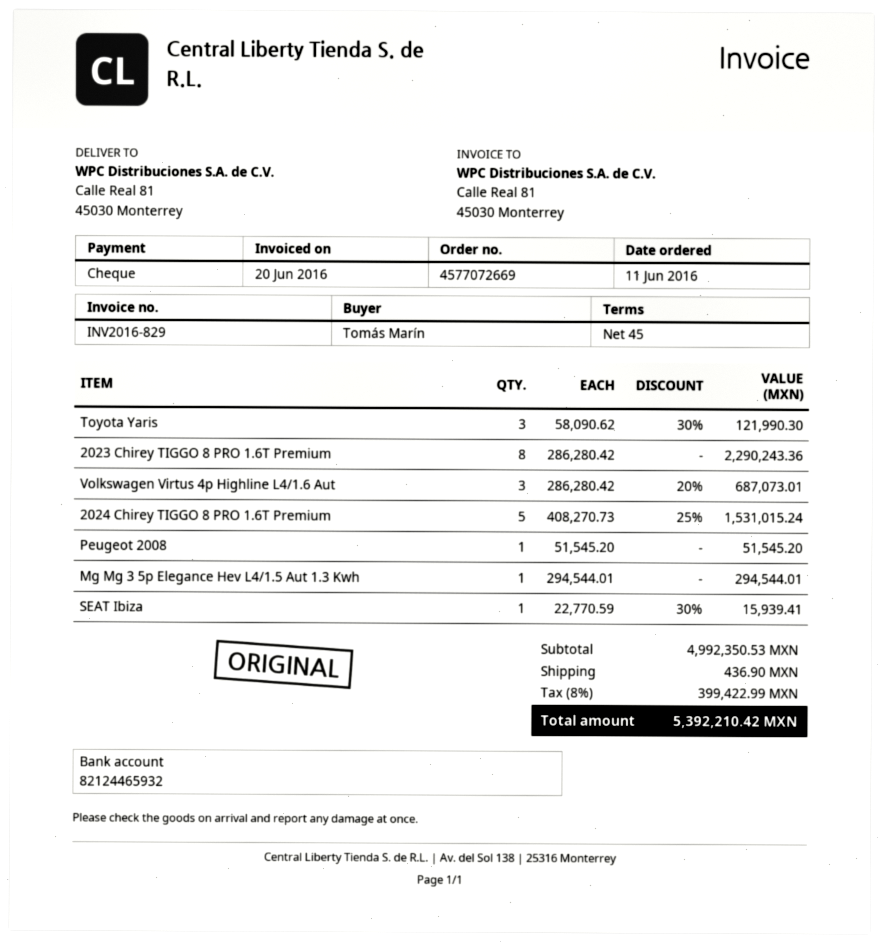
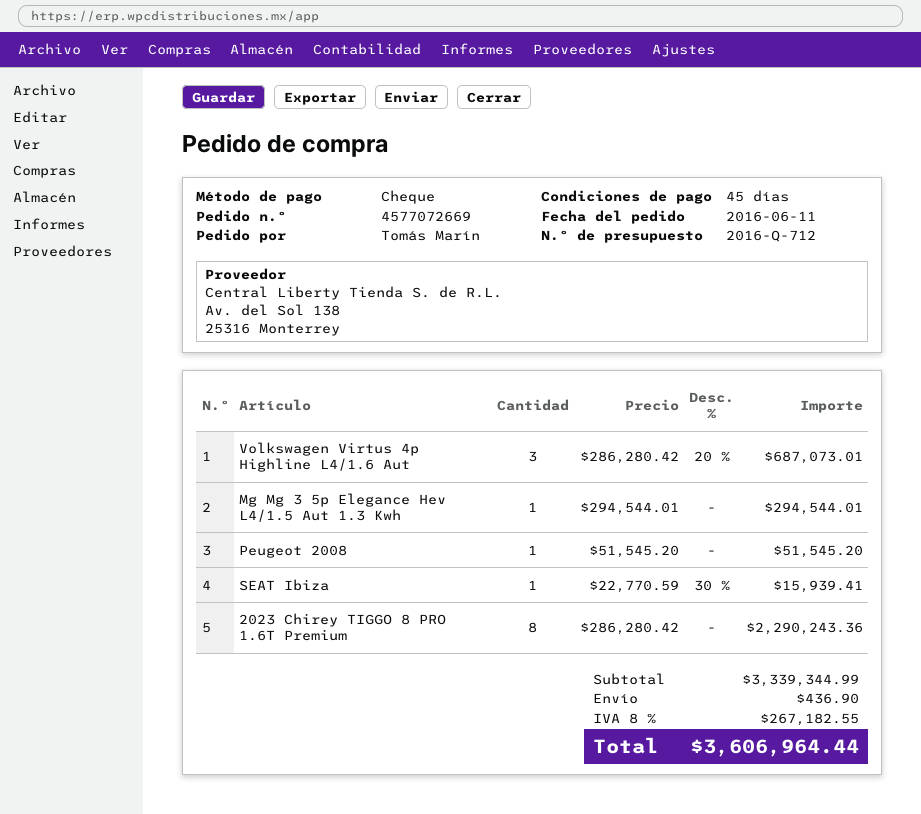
Toyota Yaris: 3 x 58090.62 - 30% = 121990.30 -> none
2024 Chirey TIGGO 8 PRO 1.6T Premium: 5 x 408270.73 - 25% = 1531015.24 -> none
subtotal: 4992350.53 -> 3339344.99
tax: 8% = 399422.99 -> 8% = 267182.55
total: 5392210.42 -> 3606964.44

